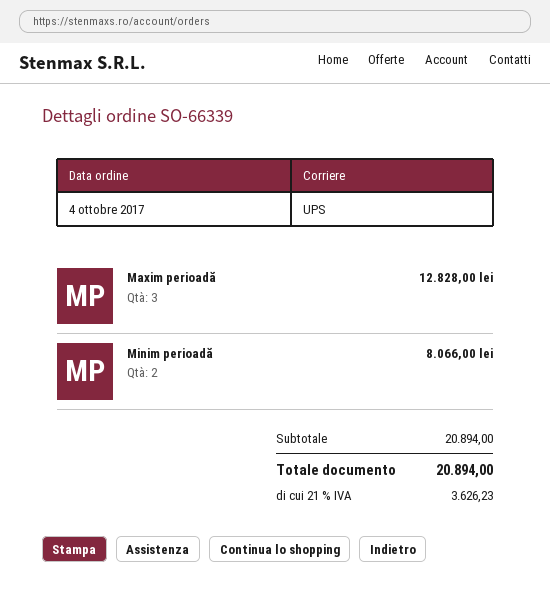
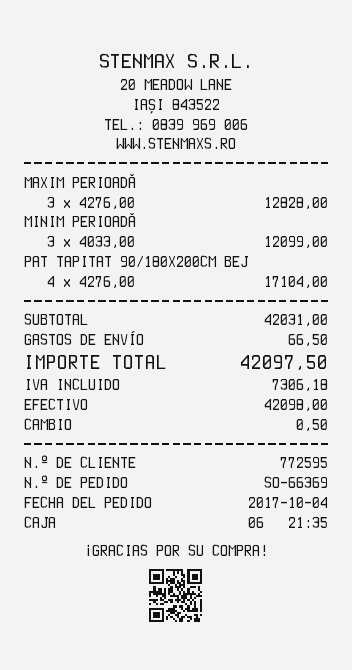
order number: SO-66339 -> SO-66369
Minim perioadă: 2 for 8066.00 -> 3 for 12099.00
PAT TAPITAT 90/180X200CM BEJ: none -> 4 for 17104.00
subtotal: 20894.00 -> 42031.00
shipping: none -> 66.50
tax: 3626.23 -> 7306.18
total: 20894.00 -> 42097.50

